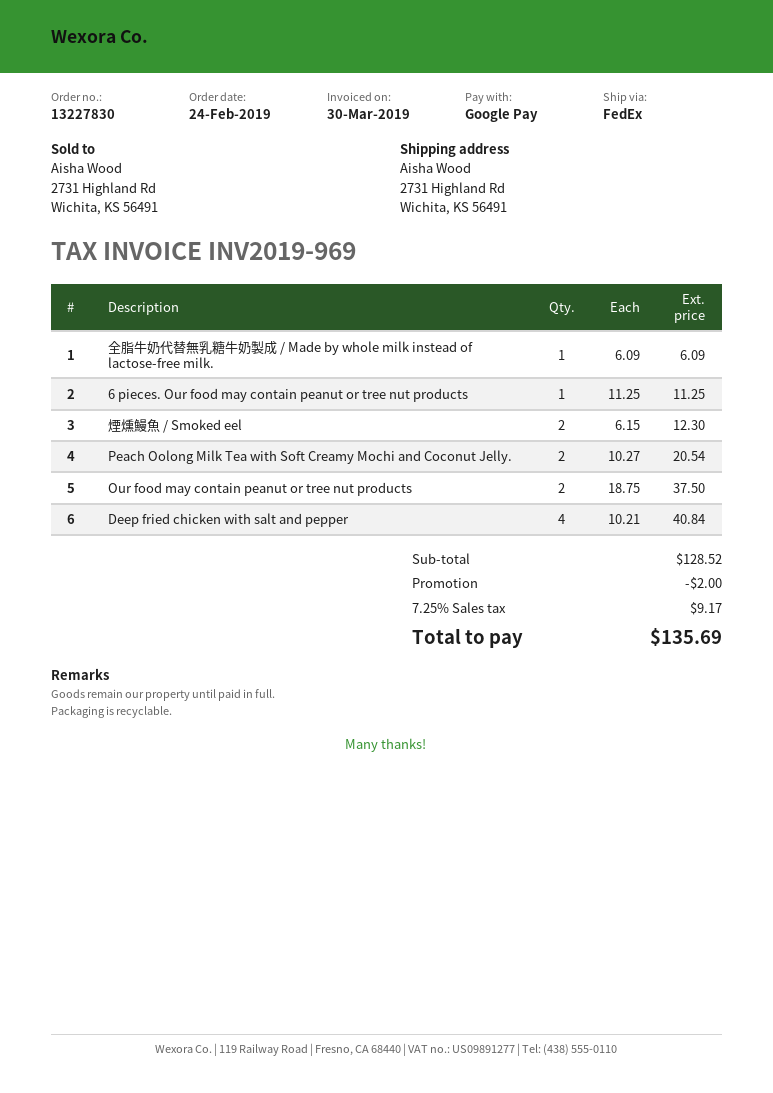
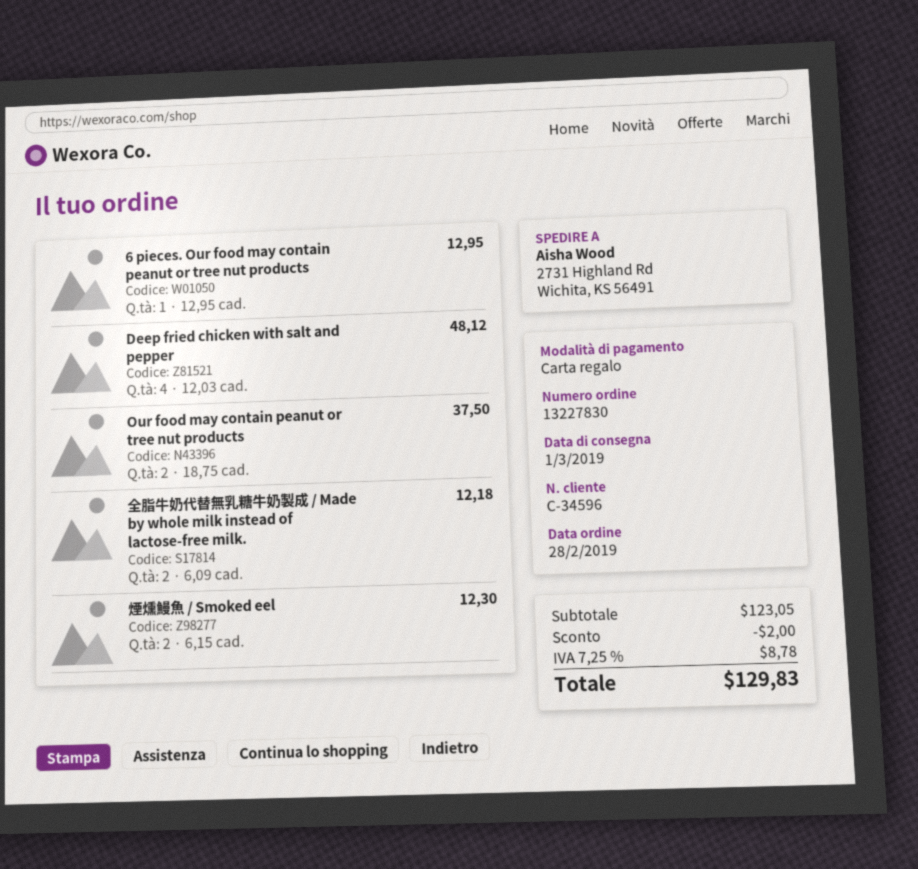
order date: 2019-02-24 -> 2019-02-28
payment method: Google Pay -> gift card
全脂牛奶代替無乳糖牛奶製成 / Made by whole milk instead of lactose-free milk.: 1 x 6.09 = 6.09 -> 2 x 6.09 = 12.18
6 pieces. Our food may contain peanut or tree nut products: 1 x 11.25 = 11.25 -> 1 x 12.95 = 12.95
Peach Oolong Milk Tea with Soft Creamy Mochi and Coconut Jelly.: 2 x 10.27 = 20.54 -> none
Deep fried chicken with salt and pepper: 4 x 10.21 = 40.84 -> 4 x 12.03 = 48.12
subtotal: 128.52 -> 123.05
tax: 7.25% = 9.17 -> 7.25% = 8.78
total: 135.69 -> 129.83

